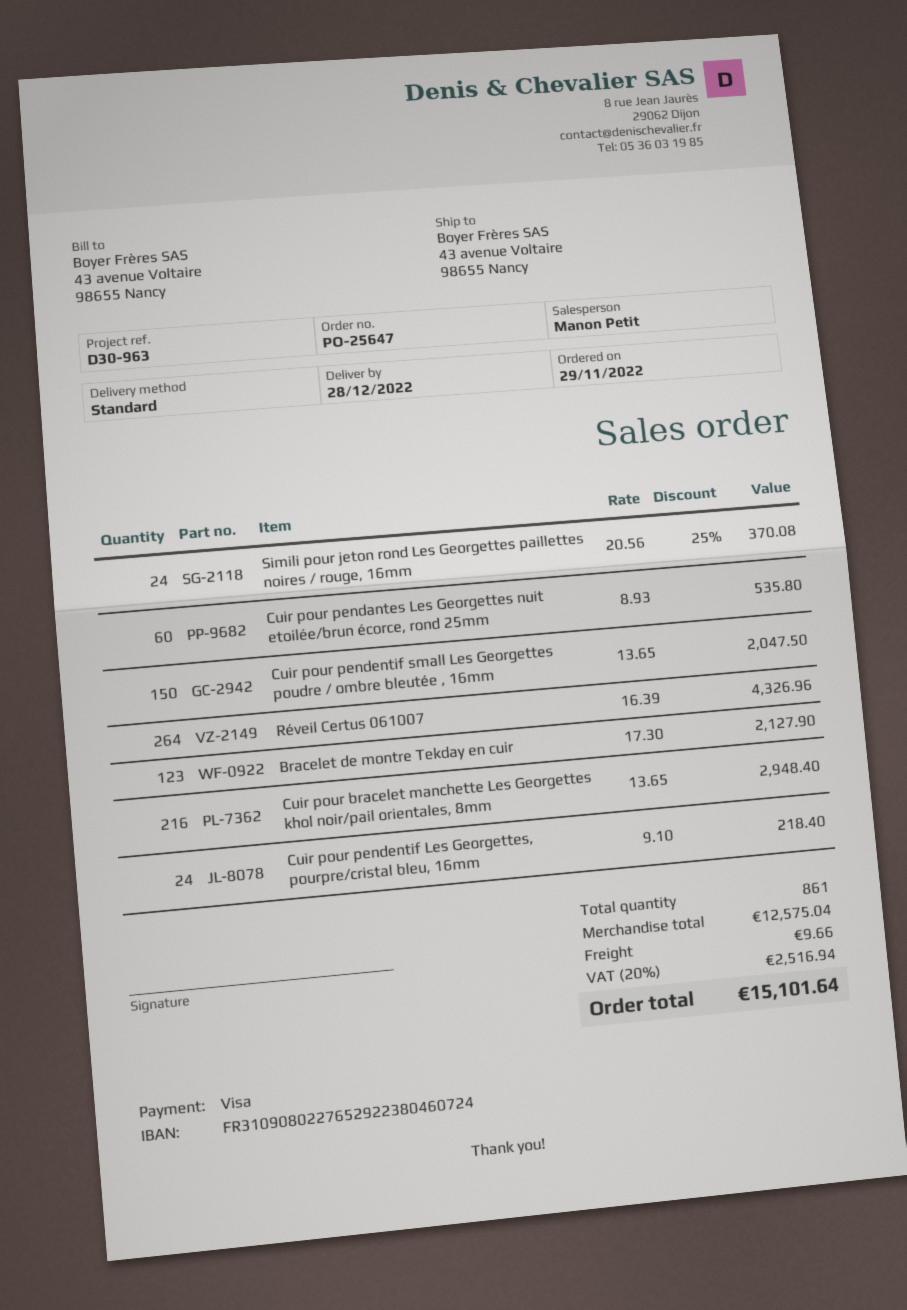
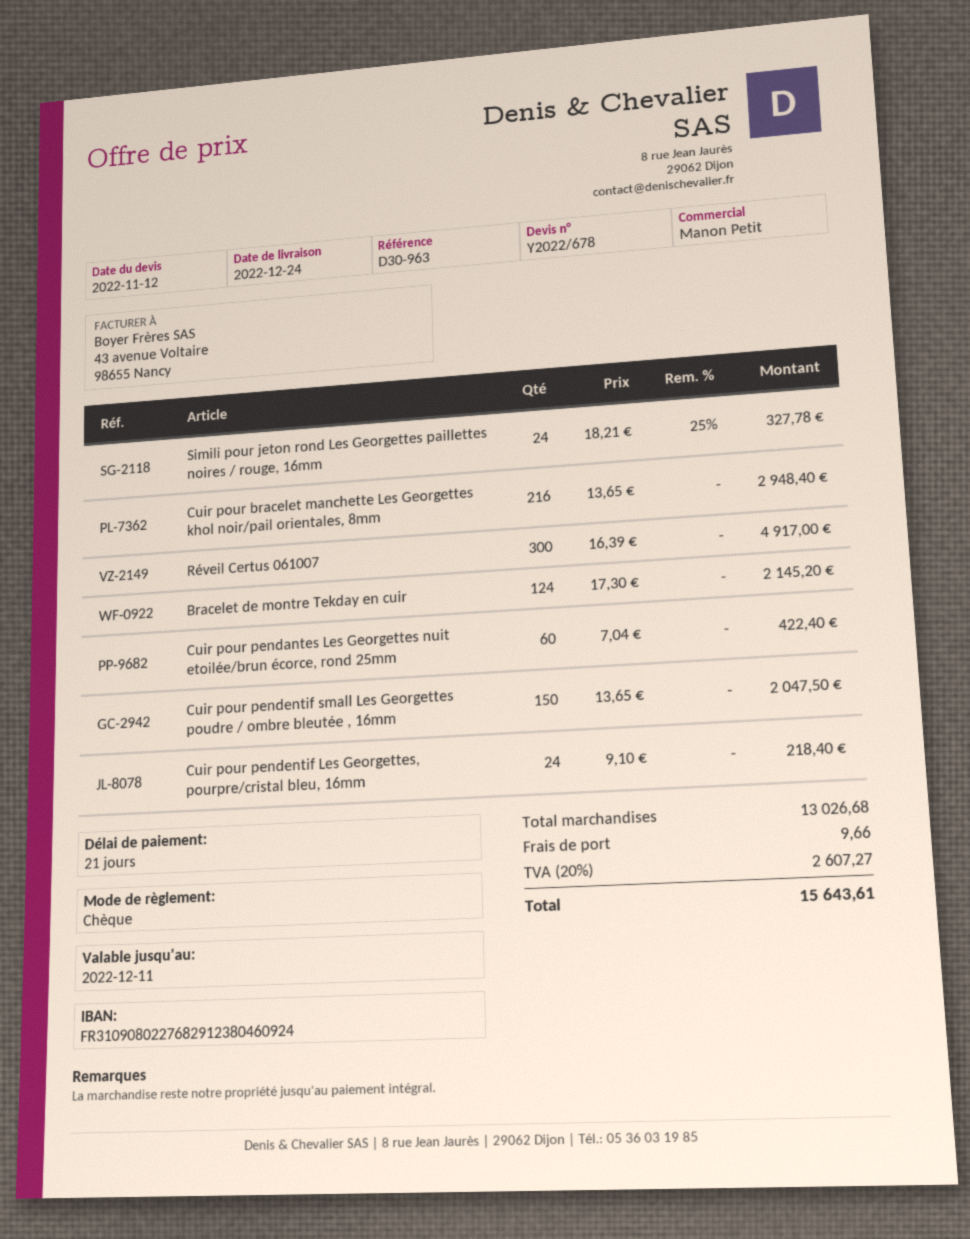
delivery date: 2022-12-28 -> 2022-12-24
payment method: Visa -> cheque
bank account: FR3109080227652922380460724 -> FR3109080227682912380460924
Simili pour jeton rond Les Georgettes paillettes noires / rouge, 16mm: 24 x 20.56 - 25% = 370.08 -> 24 x 18.21 - 25% = 327.78
Cuir pour pendantes Les Georgettes nuit etoilée/brun écorce, rond 25mm: 60 x 8.93 = 535.80 -> 60 x 7.04 = 422.40
Réveil Certus 061007: 264 x 16.39 = 4326.96 -> 300 x 16.39 = 4917.00
Bracelet de montre Tekday en cuir: 123 x 17.30 = 2127.90 -> 124 x 17.30 = 2145.20
subtotal: 12575.04 -> 13026.68
tax: 20% = 2516.94 -> 20% = 2607.27
total: 15101.64 -> 15643.61

